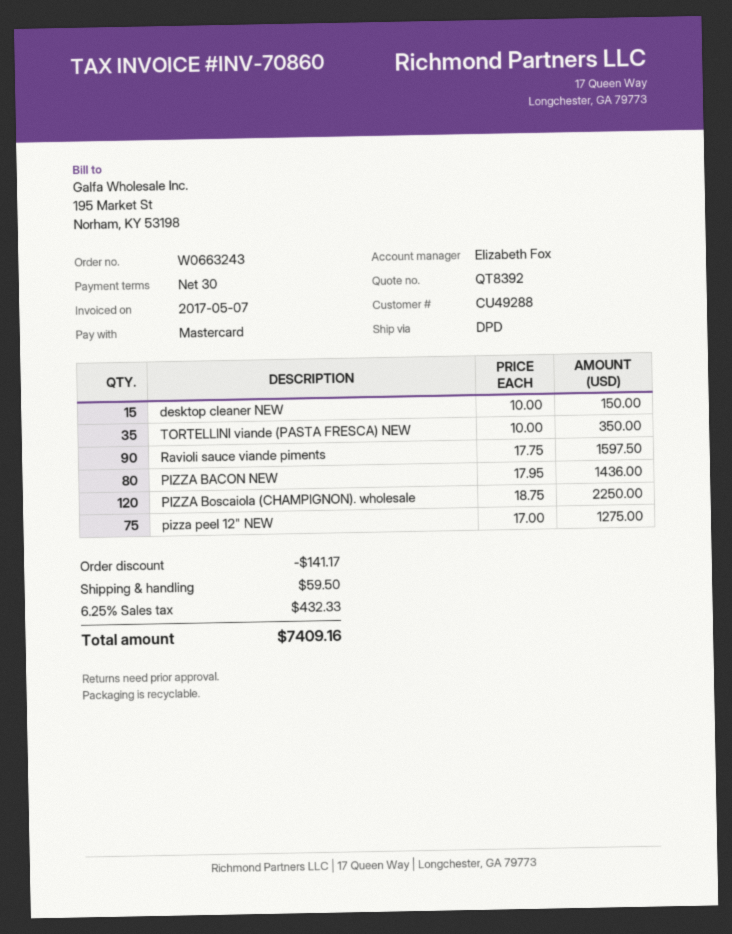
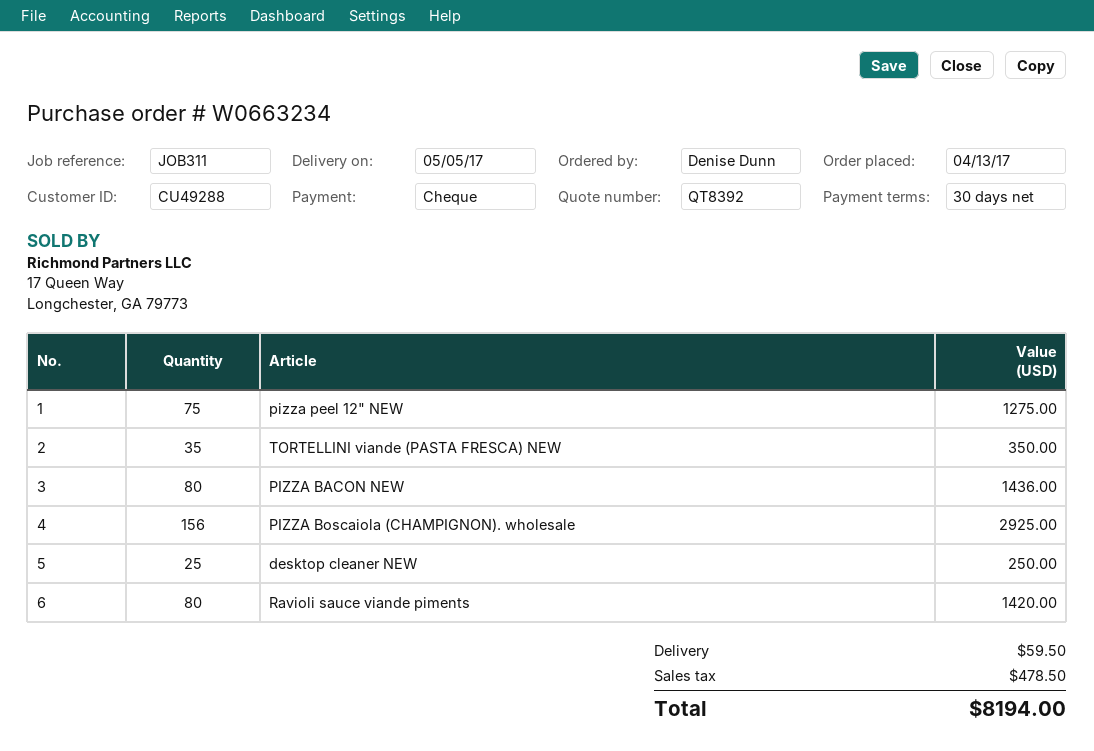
order number: W0663243 -> W0663234
payment method: Mastercard -> cheque
desktop cleaner NEW: 15 for 150.00 -> 25 for 250.00
Ravioli sauce viande piments: 90 for 1597.50 -> 80 for 1420.00
PIZZA Boscaiola (CHAMPIGNON). wholesale: 120 for 2250.00 -> 156 for 2925.00
discount: 141.17 -> none
tax: 432.33 -> 478.50
total: 7409.16 -> 8194.00

